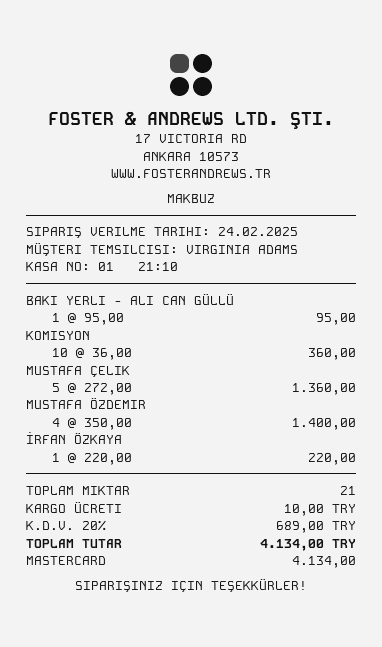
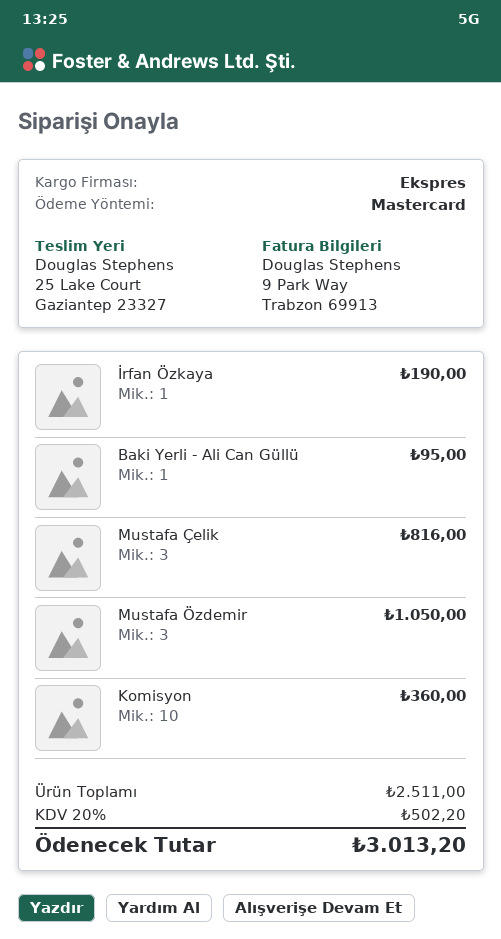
MUSTAFA ÇELIK: 5 for 1360.00 -> 3 for 816.00
MUSTAFA ÖZDEMIR: 4 for 1400.00 -> 3 for 1050.00
İRFAN ÖZKAYA: 1 for 220.00 -> 1 for 190.00
shipping: 10.00 -> none
tax: 20% = 689.00 -> 20% = 502.20
total: 4134.00 -> 3013.20

